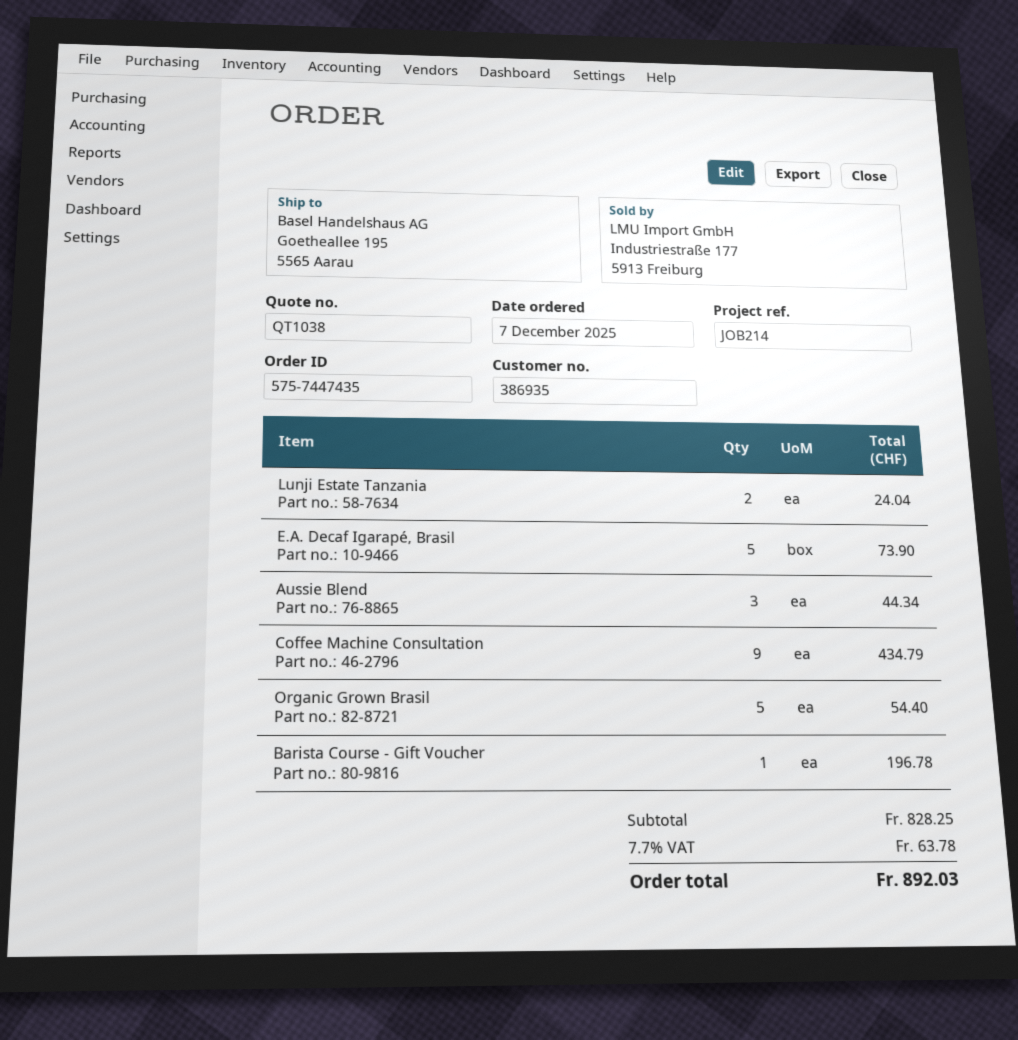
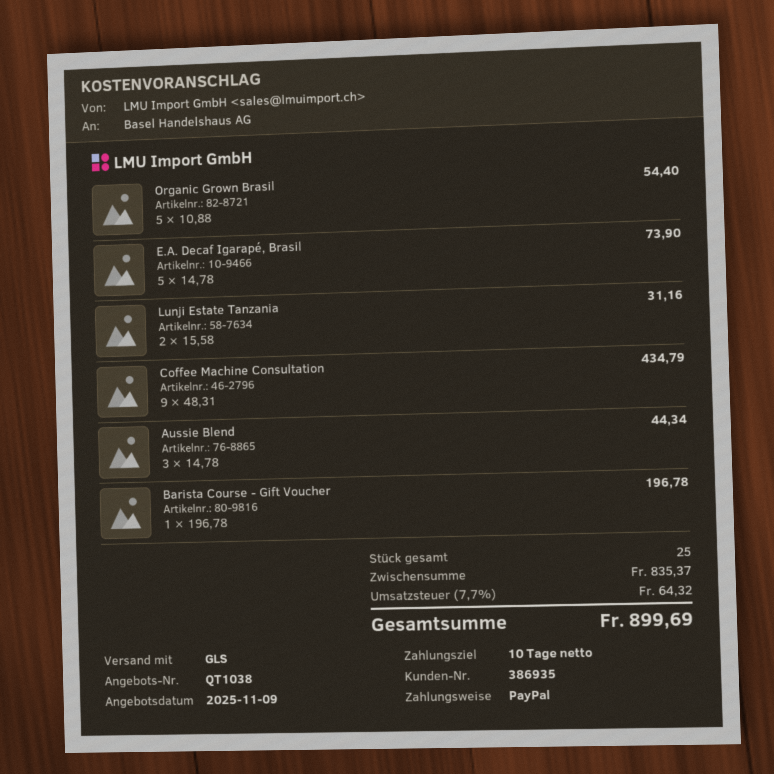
Lunji Estate Tanzania: 2 for 24.04 -> 2 for 31.16
subtotal: 828.25 -> 835.37
tax: 7.7% = 63.78 -> 7.7% = 64.32
total: 892.03 -> 899.69

